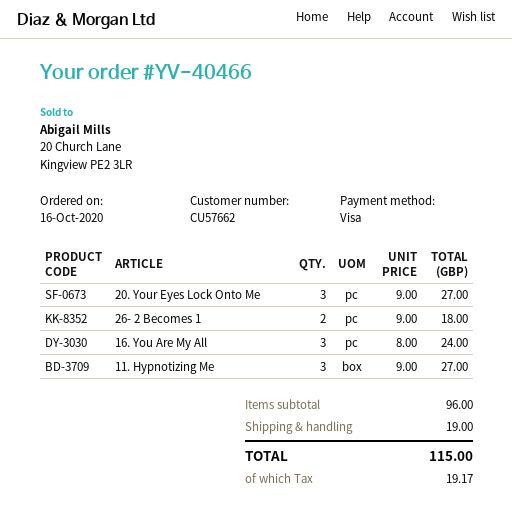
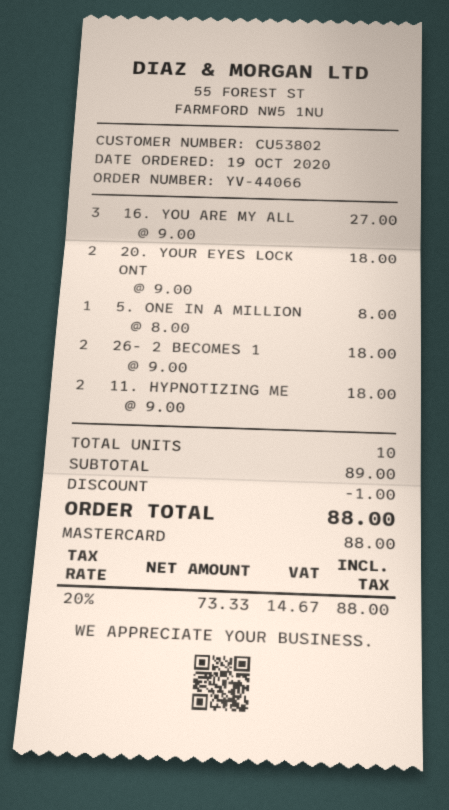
order number: YV-40466 -> YV-44066
order date: 2020-10-16 -> 2020-10-19
customer number: CU57662 -> CU53802
payment method: Visa -> Mastercard
20. Your Eyes Lock Onto Me: 3 x 9.00 = 27.00 -> 2 x 9.00 = 18.00
16. You Are My All: 3 x 8.00 = 24.00 -> 3 x 9.00 = 27.00
11. Hypnotizing Me: 3 x 9.00 = 27.00 -> 2 x 9.00 = 18.00
5. ONE IN A MILLION: none -> 1 x 8.00 = 8.00
subtotal: 96.00 -> 89.00
discount: none -> 1.00
shipping: 19.00 -> none
tax: 19.17 -> 14.67
total: 115.00 -> 88.00

